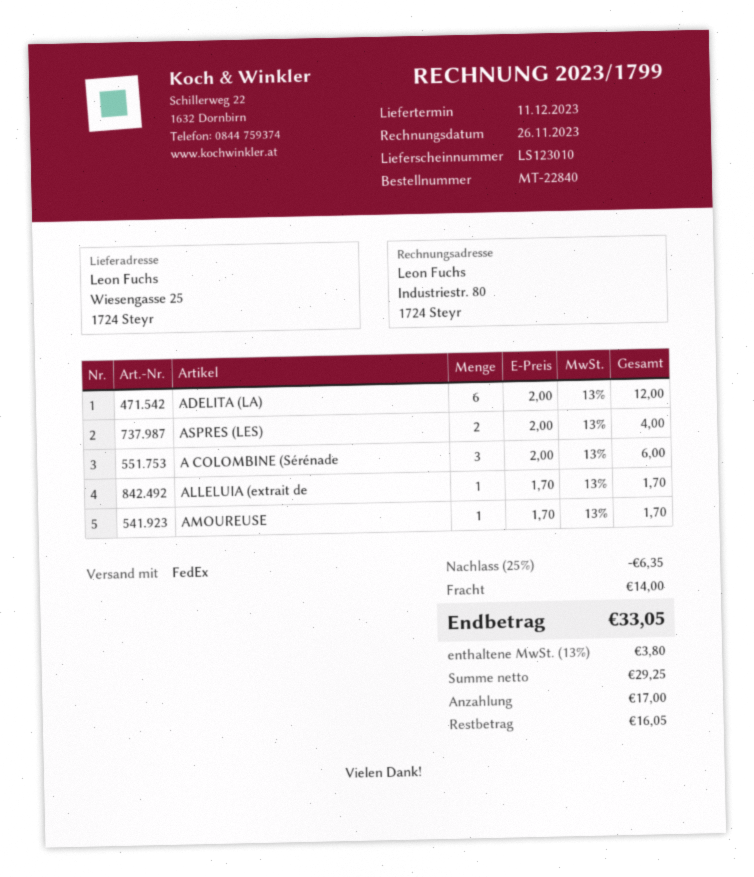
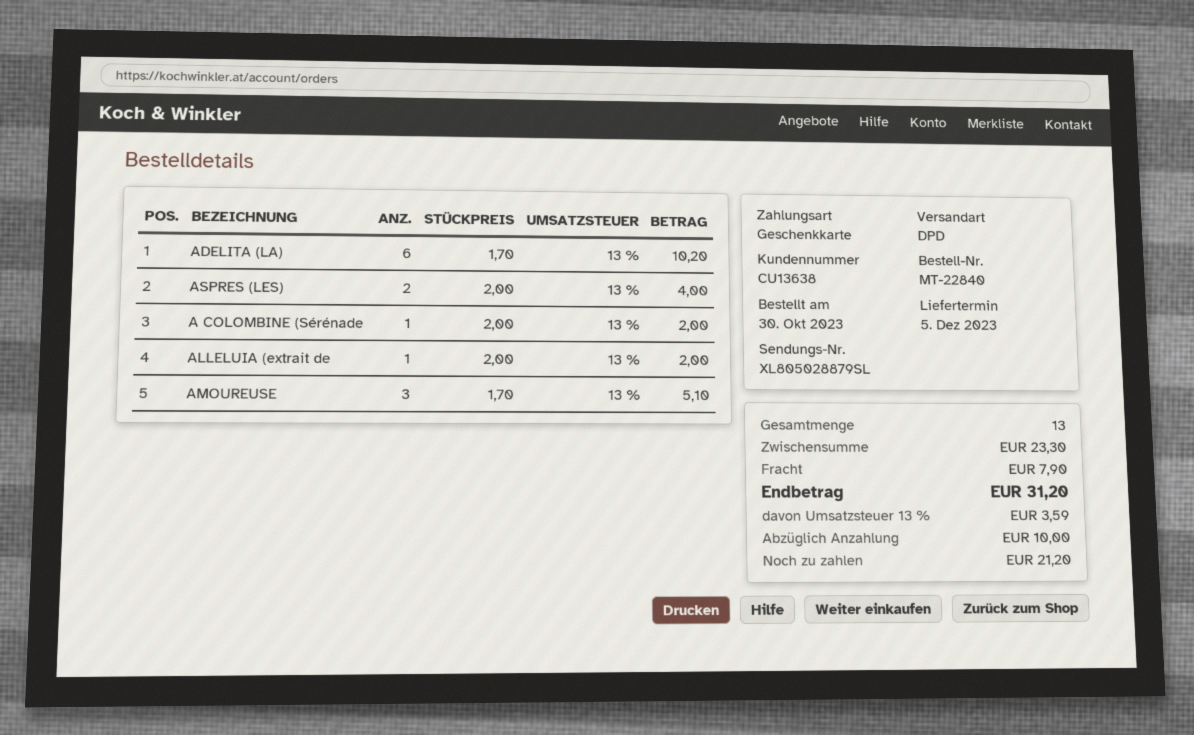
delivery date: 2023-12-11 -> 2023-12-05
shipping method: FedEx -> DPD
ADELITA (LA): 6 x 2.00 = 12.00 -> 6 x 1.70 = 10.20
A COLOMBINE (Sérénade: 3 x 2.00 = 6.00 -> 1 x 2.00 = 2.00
ALLELUIA (extrait de: 1 x 1.70 = 1.70 -> 1 x 2.00 = 2.00
AMOUREUSE: 1 x 1.70 = 1.70 -> 3 x 1.70 = 5.10
discount: 25% = 6.35 -> none
shipping: 14.00 -> 7.90
tax: 13% = 3.80 -> 13% = 3.59
total: 33.05 -> 31.20
deposit: 17.00 -> 10.00
balance: 16.05 -> 21.20

